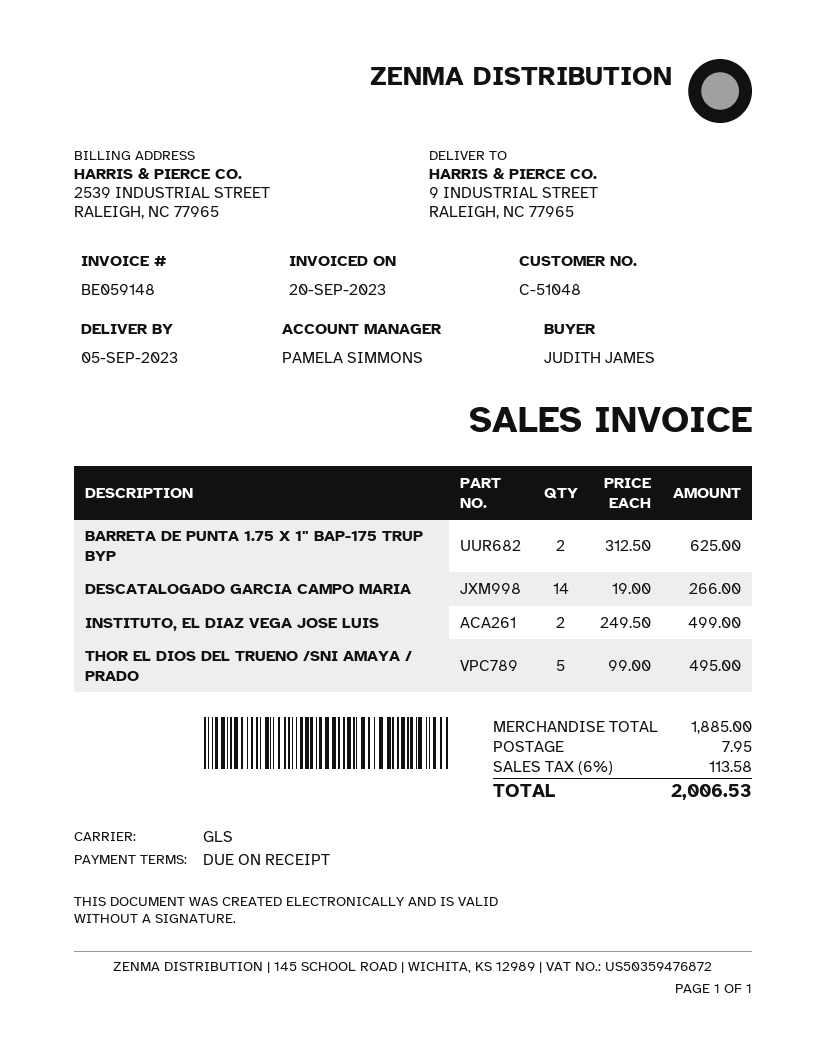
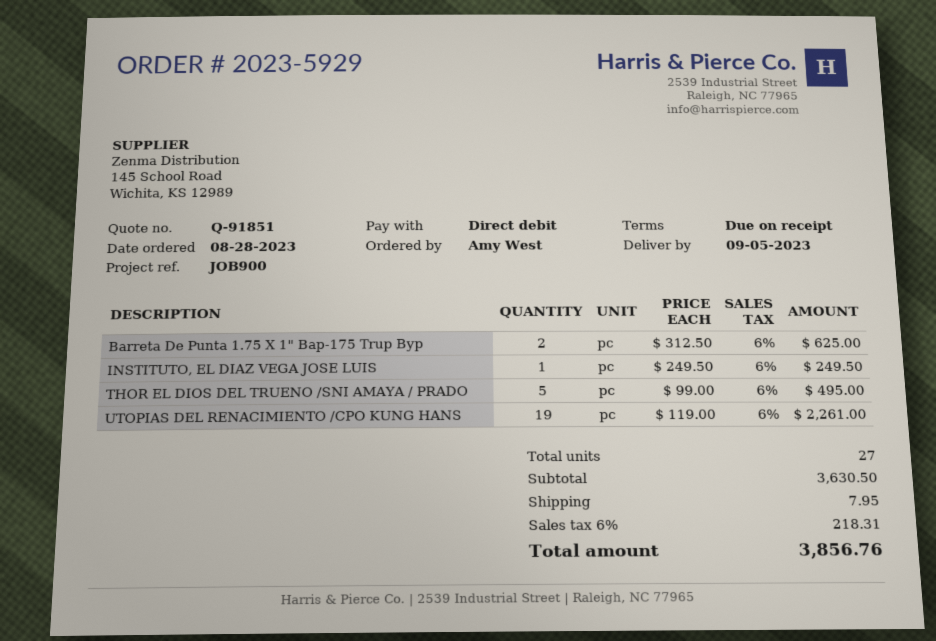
ordered by: JUDITH JAMES -> Amy West
DESCATALOGADO GARCIA CAMPO MARIA: 14 x 19.00 = 266.00 -> none
INSTITUTO, EL DIAZ VEGA JOSE LUIS: 2 x 249.50 = 499.00 -> 1 x 249.50 = 249.50
UTOPIAS DEL RENACIMIENTO /CPO KUNG HANS: none -> 19 x 119.00 = 2261.00
subtotal: 1885.00 -> 3630.50
tax: 6% = 113.58 -> 6% = 218.31
total: 2006.53 -> 3856.76

